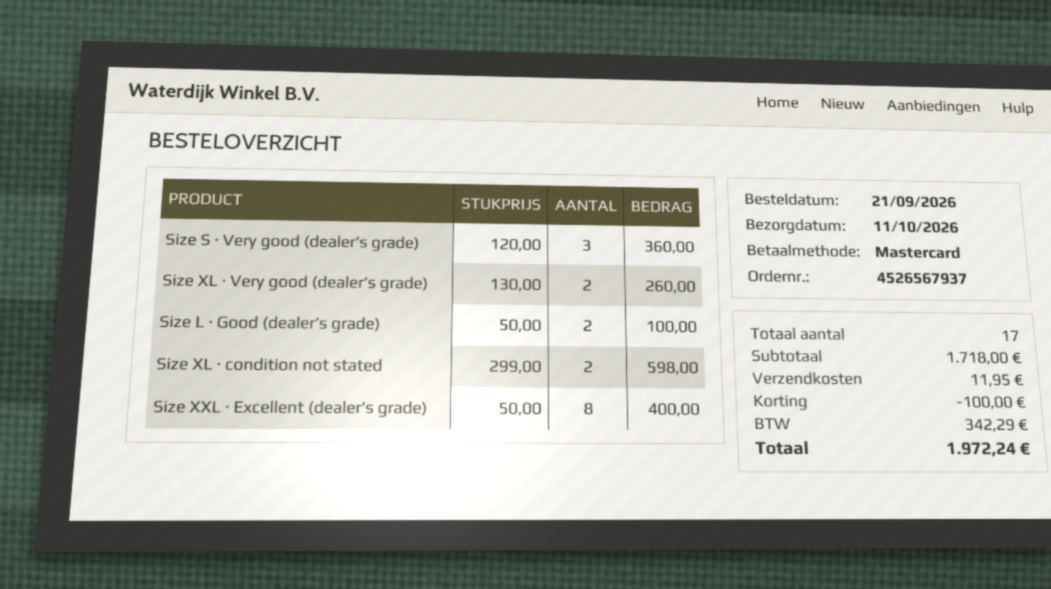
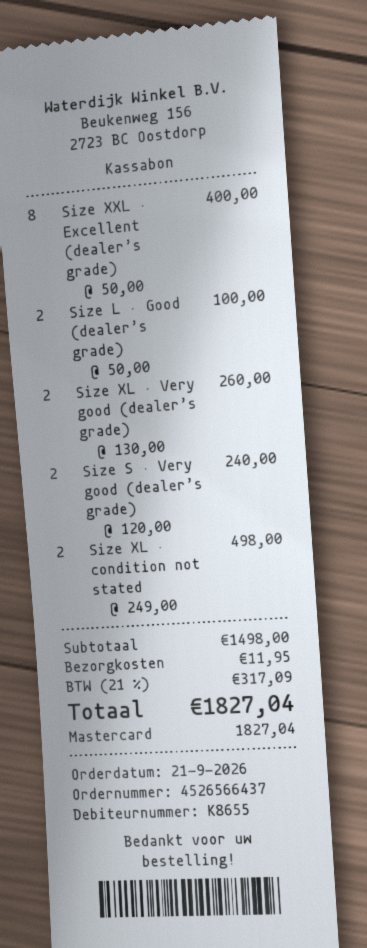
order number: 4526567937 -> 4526566437
Size S · Very good (dealer’s grade): 3 x 120.00 = 360.00 -> 2 x 120.00 = 240.00
Size XL · condition not stated: 2 x 299.00 = 598.00 -> 2 x 249.00 = 498.00
subtotal: 1718.00 -> 1498.00
discount: 100.00 -> none
tax: 342.29 -> 317.09
total: 1972.24 -> 1827.04

